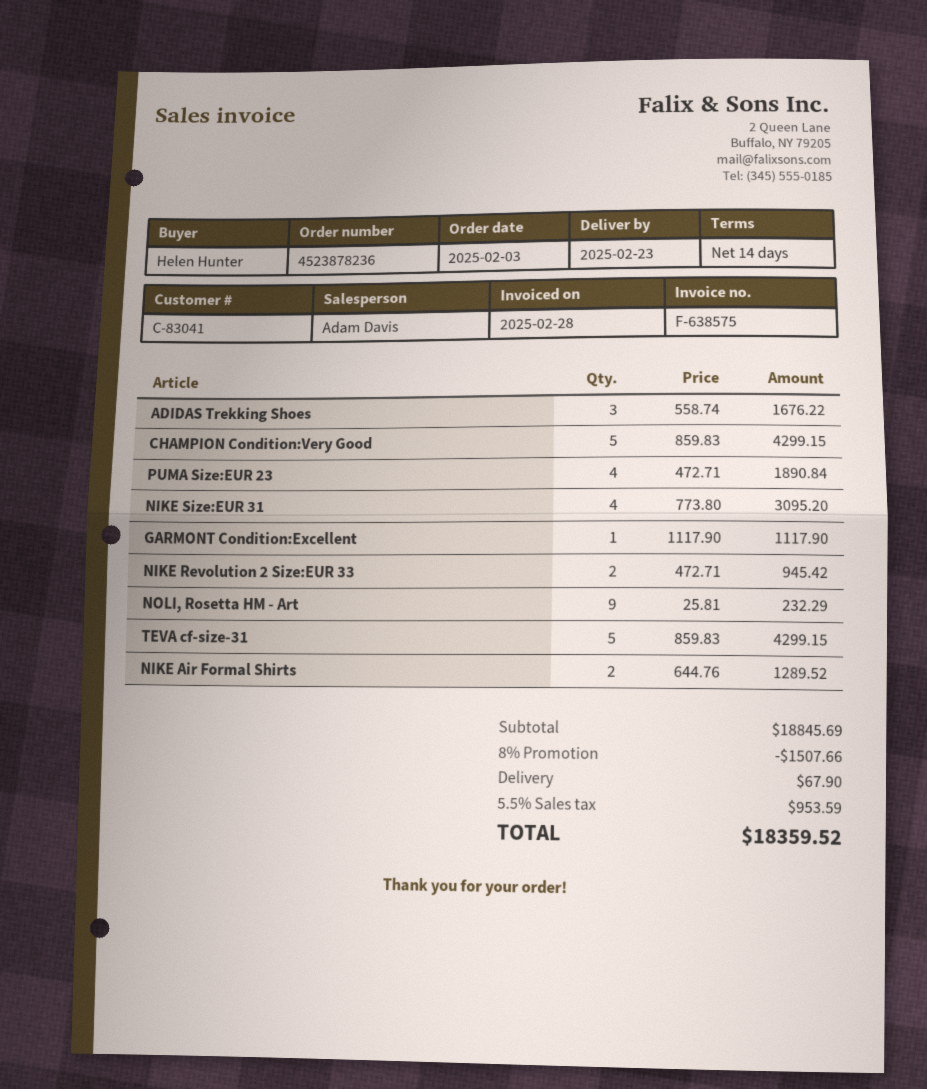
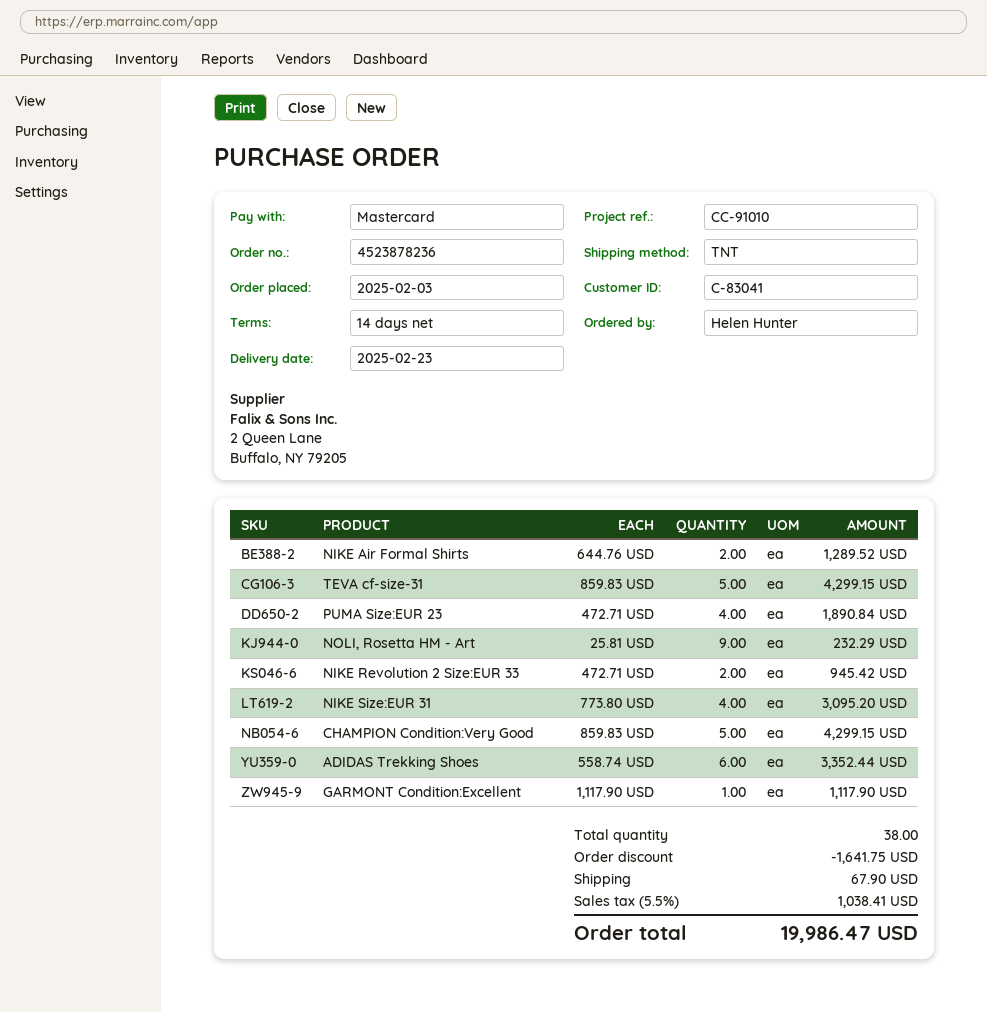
ADIDAS Trekking Shoes: 3 x 558.74 = 1676.22 -> 6 x 558.74 = 3352.44
discount: 1507.66 -> 1641.75
tax: 5.5% = 953.59 -> 5.5% = 1038.41
total: 18359.52 -> 19986.47

